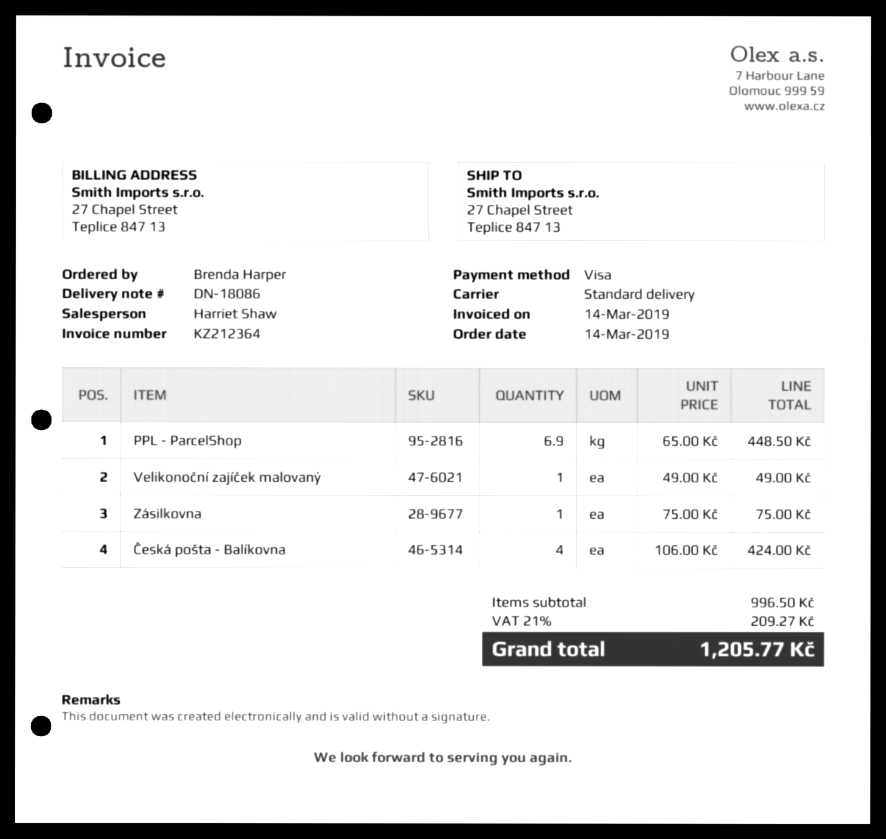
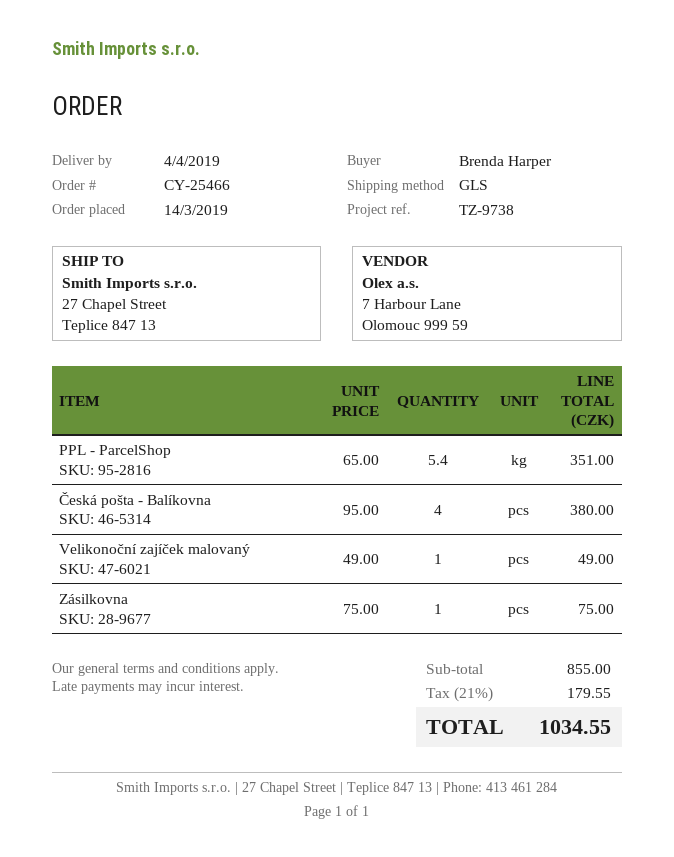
shipping method: standard -> GLS
PPL - ParcelShop: 6.9 x 65.00 = 448.50 -> 5.4 x 65.00 = 351.00
Česká pošta - Balíkovna: 4 x 106.00 = 424.00 -> 4 x 95.00 = 380.00
subtotal: 996.50 -> 855.00
tax: 21% = 209.27 -> 21% = 179.55
total: 1205.77 -> 1034.55

